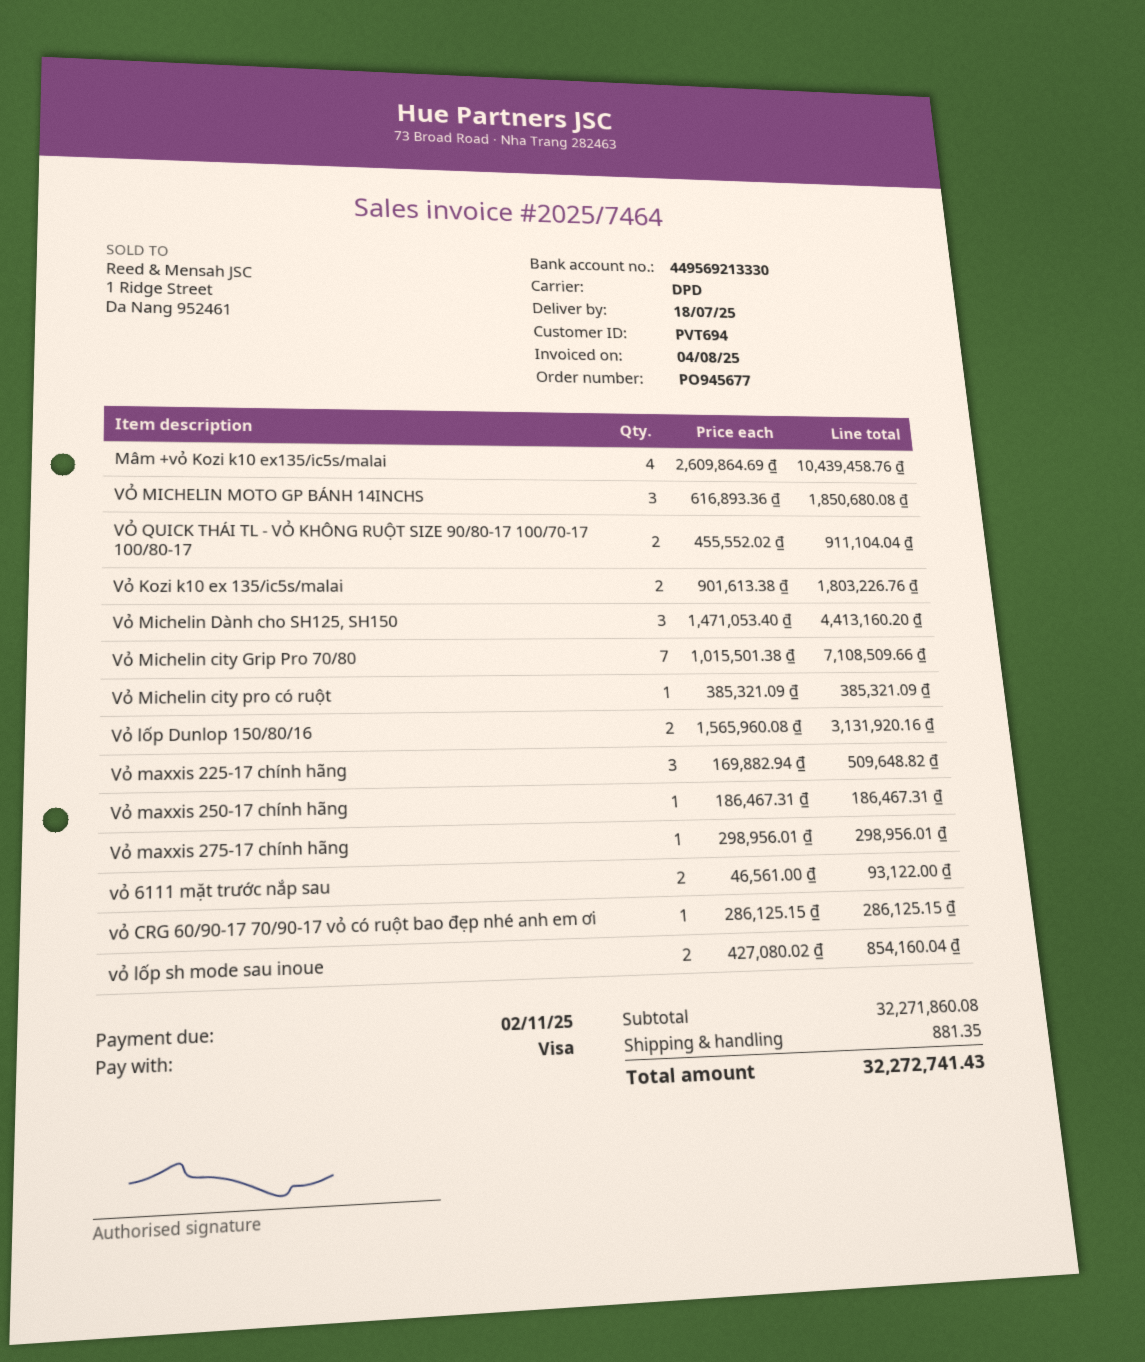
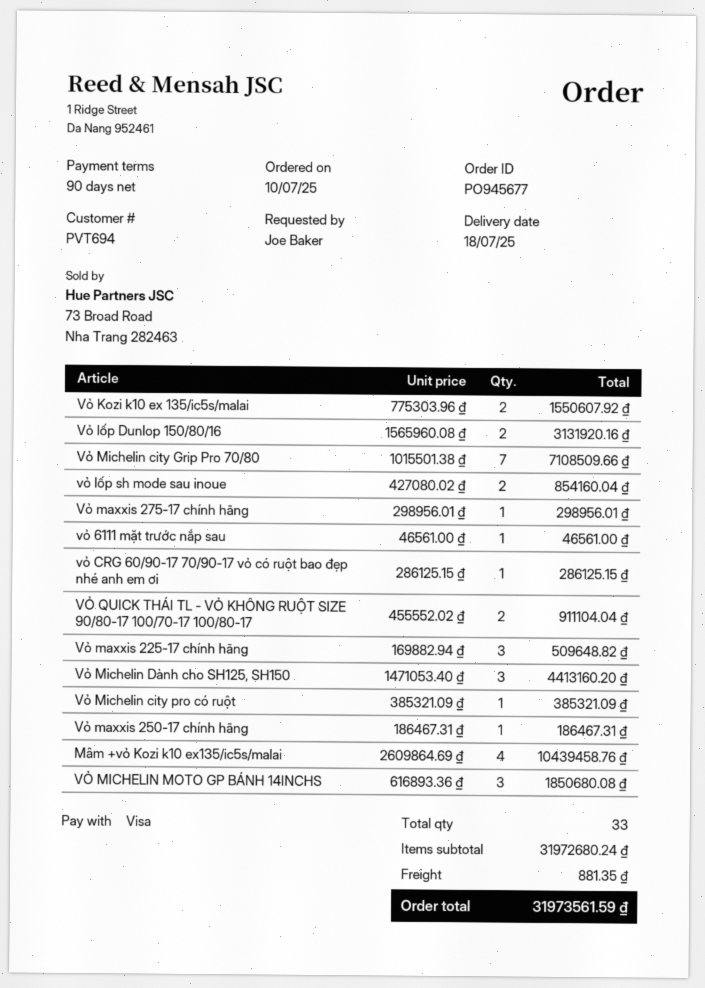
Vỏ Kozi k10 ex 135/ic5s/malai: 2 x 901613.38 = 1803226.76 -> 2 x 775303.96 = 1550607.92
vỏ 6111 mặt trước nắp sau: 2 x 46561.00 = 93122.00 -> 1 x 46561.00 = 46561.00
subtotal: 32271860.08 -> 31972680.24
total: 32272741.43 -> 31973561.59

